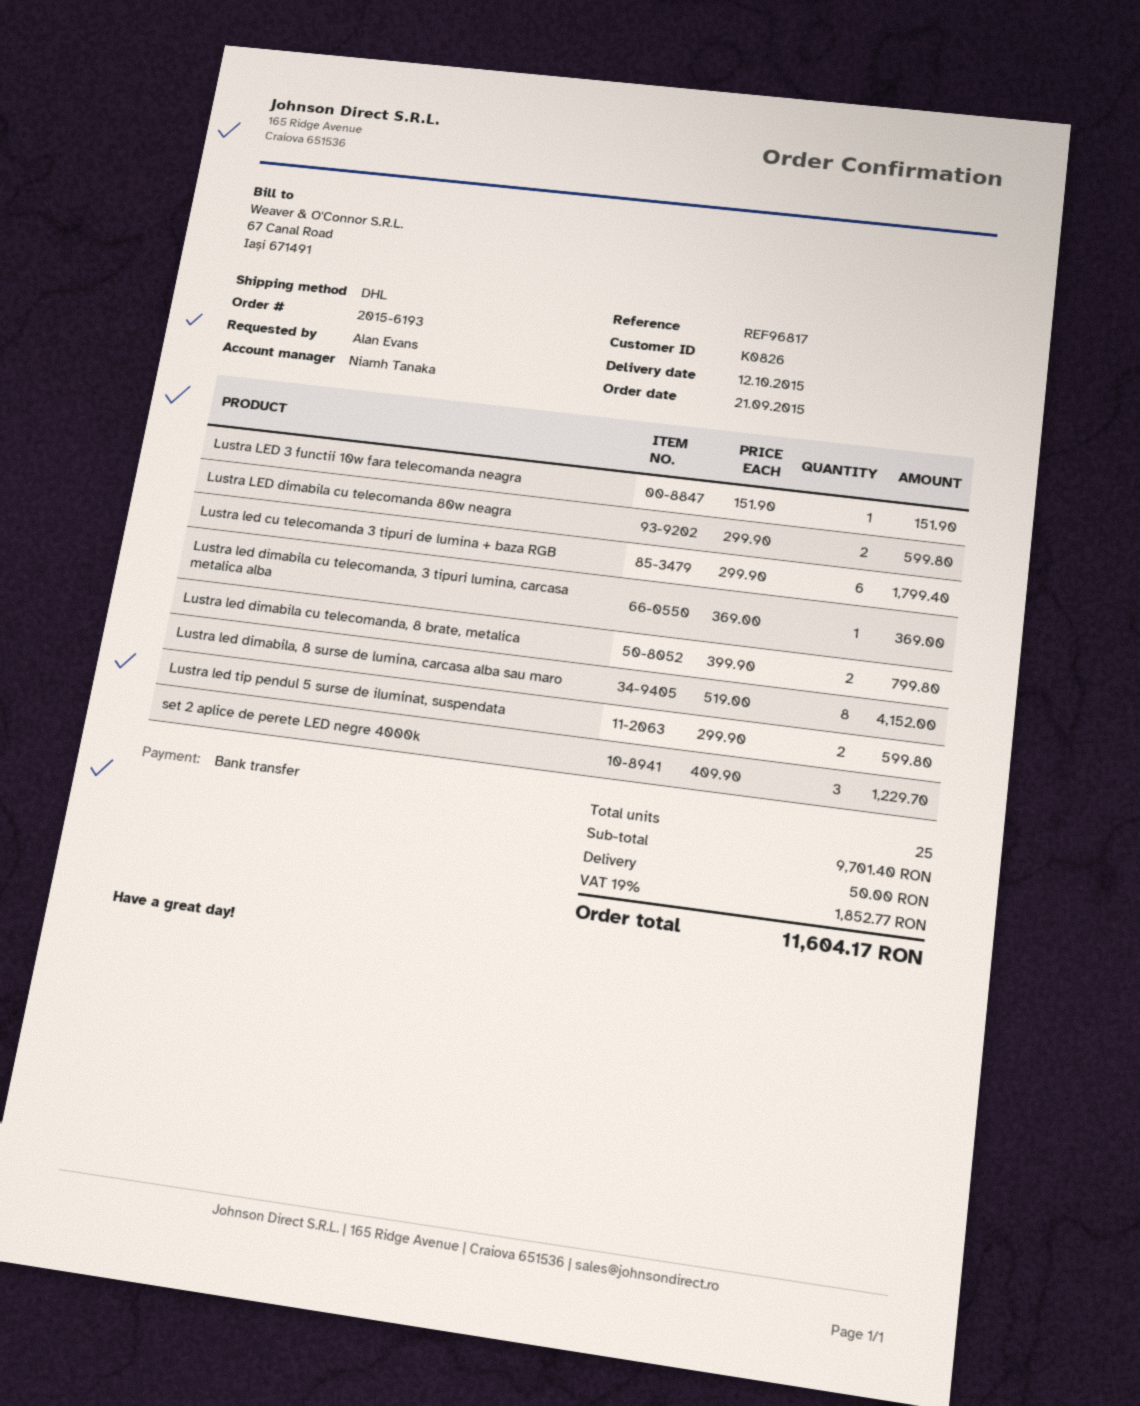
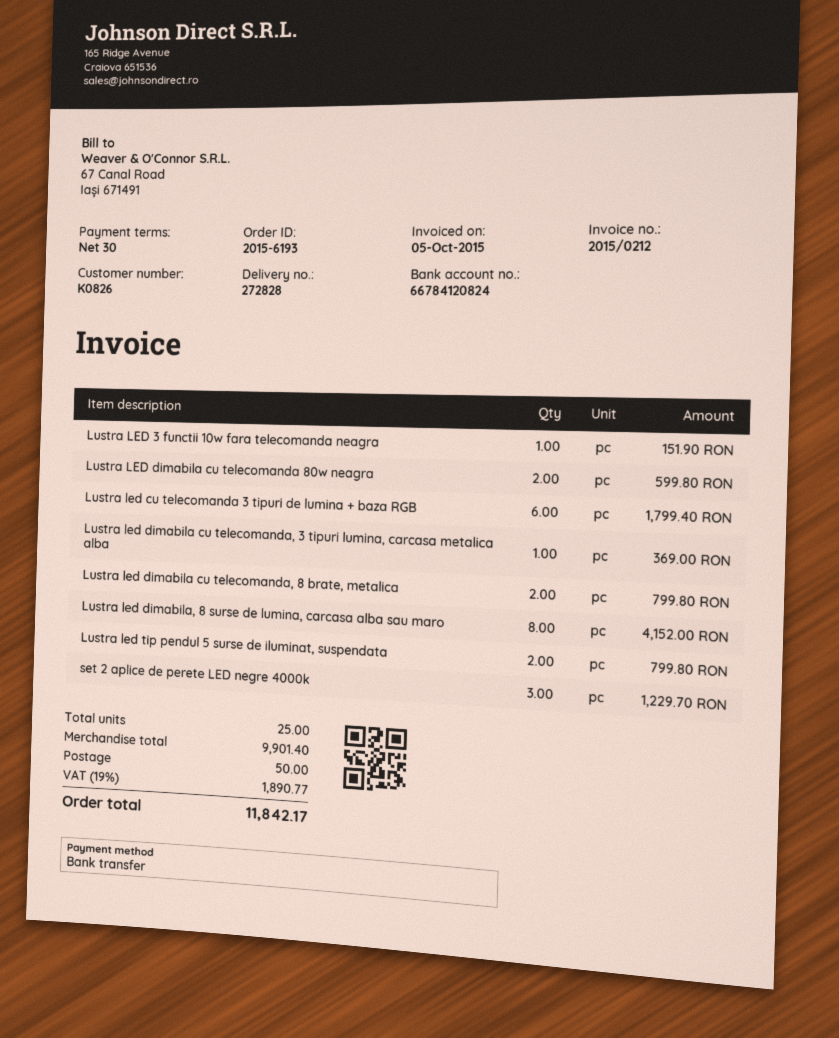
Lustra led tip pendul 5 surse de iluminat, suspendata: 2 for 599.80 -> 2 for 799.80
subtotal: 9701.40 -> 9901.40
tax: 19% = 1852.77 -> 19% = 1890.77
total: 11604.17 -> 11842.17

